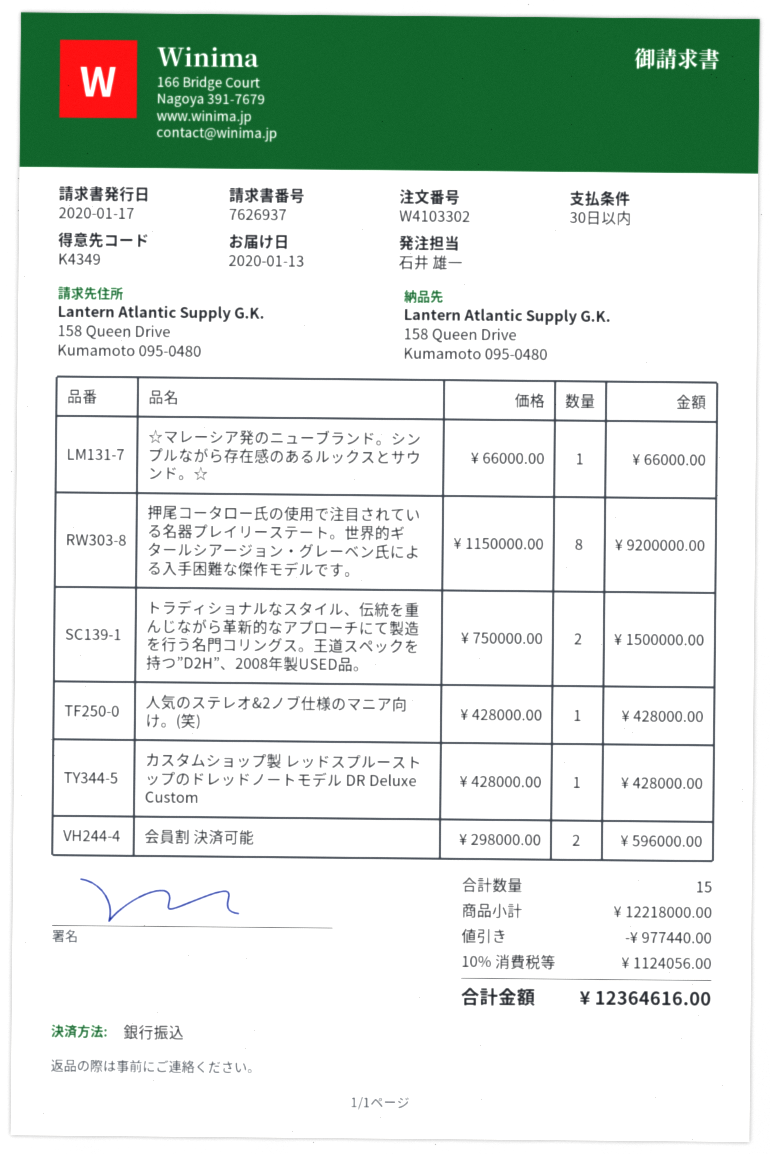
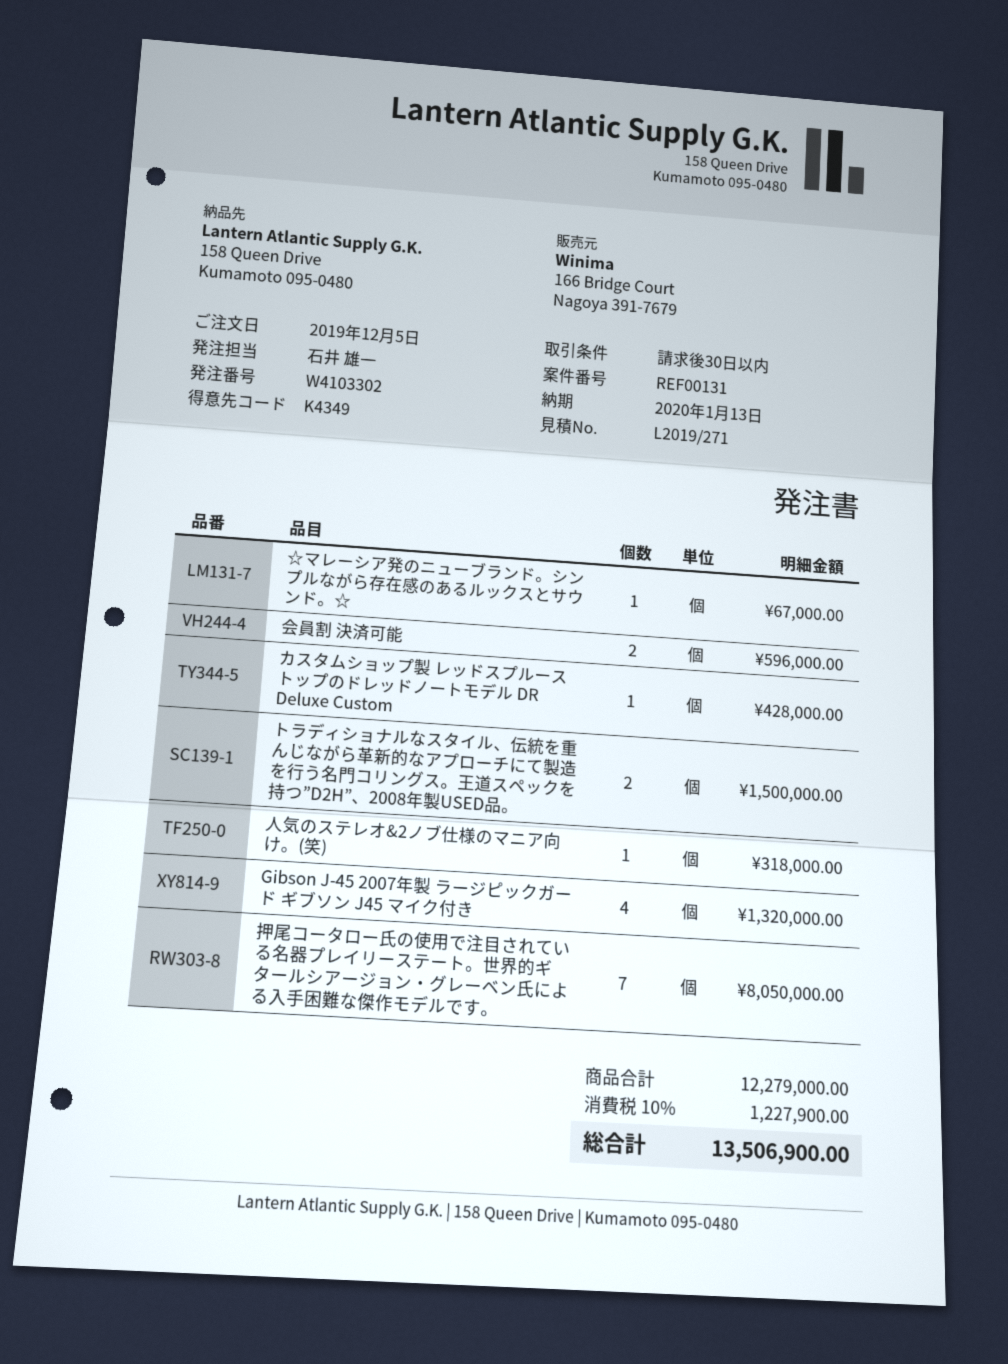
☆マレーシア発のニューブランド。シンプルながら存在感のあるルックスとサウンド。☆: 1 for 66000.00 -> 1 for 67000.00
押尾コータロー氏の使用で注目されている名器プレイリーステート。世界的ギタールシアージョン・グレーベン氏による入手困難な傑作モデルです。: 8 for 9200000.00 -> 7 for 8050000.00
人気のステレオ&2ノブ仕様のマニア向け。(笑): 1 for 428000.00 -> 1 for 318000.00
Gibson J-45 2007年製 ラージピックガード ギブソン J45 マイク付き: none -> 4 for 1320000.00
subtotal: 12218000.00 -> 12279000.00
discount: 977440.00 -> none
tax: 10% = 1124056.00 -> 10% = 1227900.00
total: 12364616.00 -> 13506900.00

